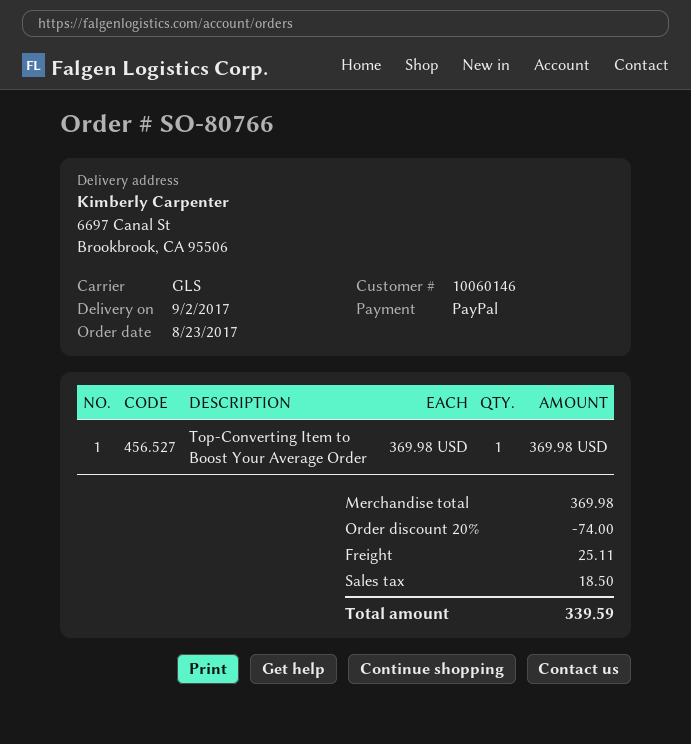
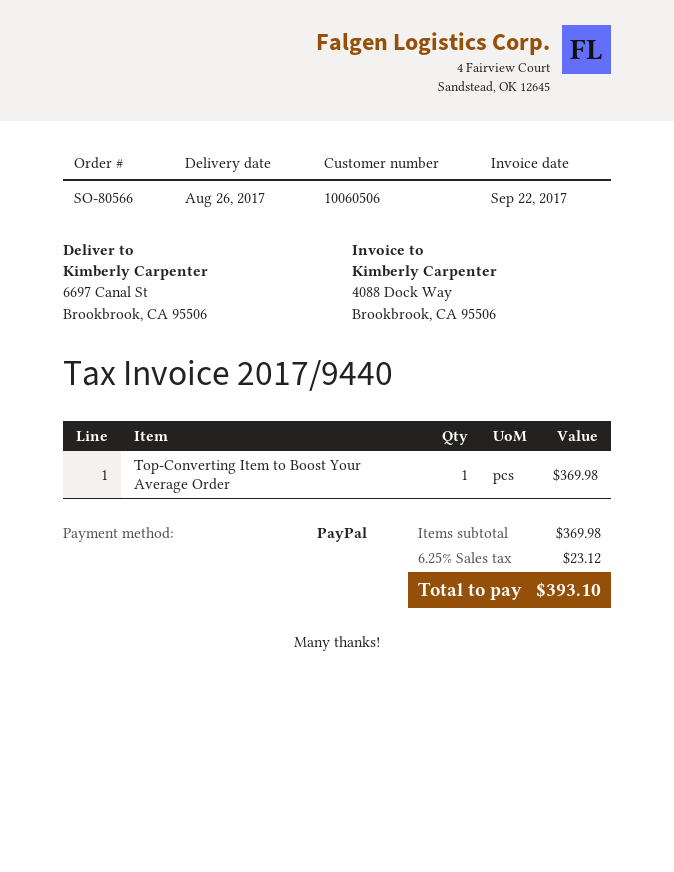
order number: SO-80766 -> SO-80566
delivery date: 2017-09-02 -> 2017-08-26
customer number: 10060146 -> 10060506
discount: 20% = 74.00 -> none
shipping: 25.11 -> none
tax: 18.50 -> 23.12
total: 339.59 -> 393.10

